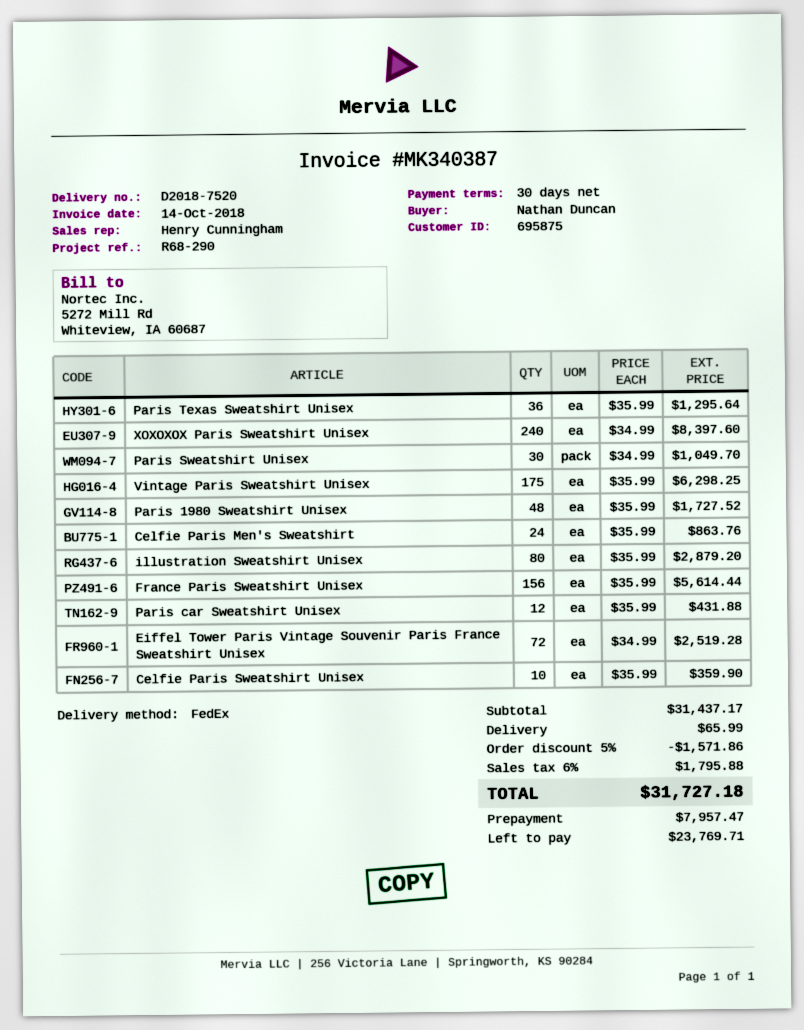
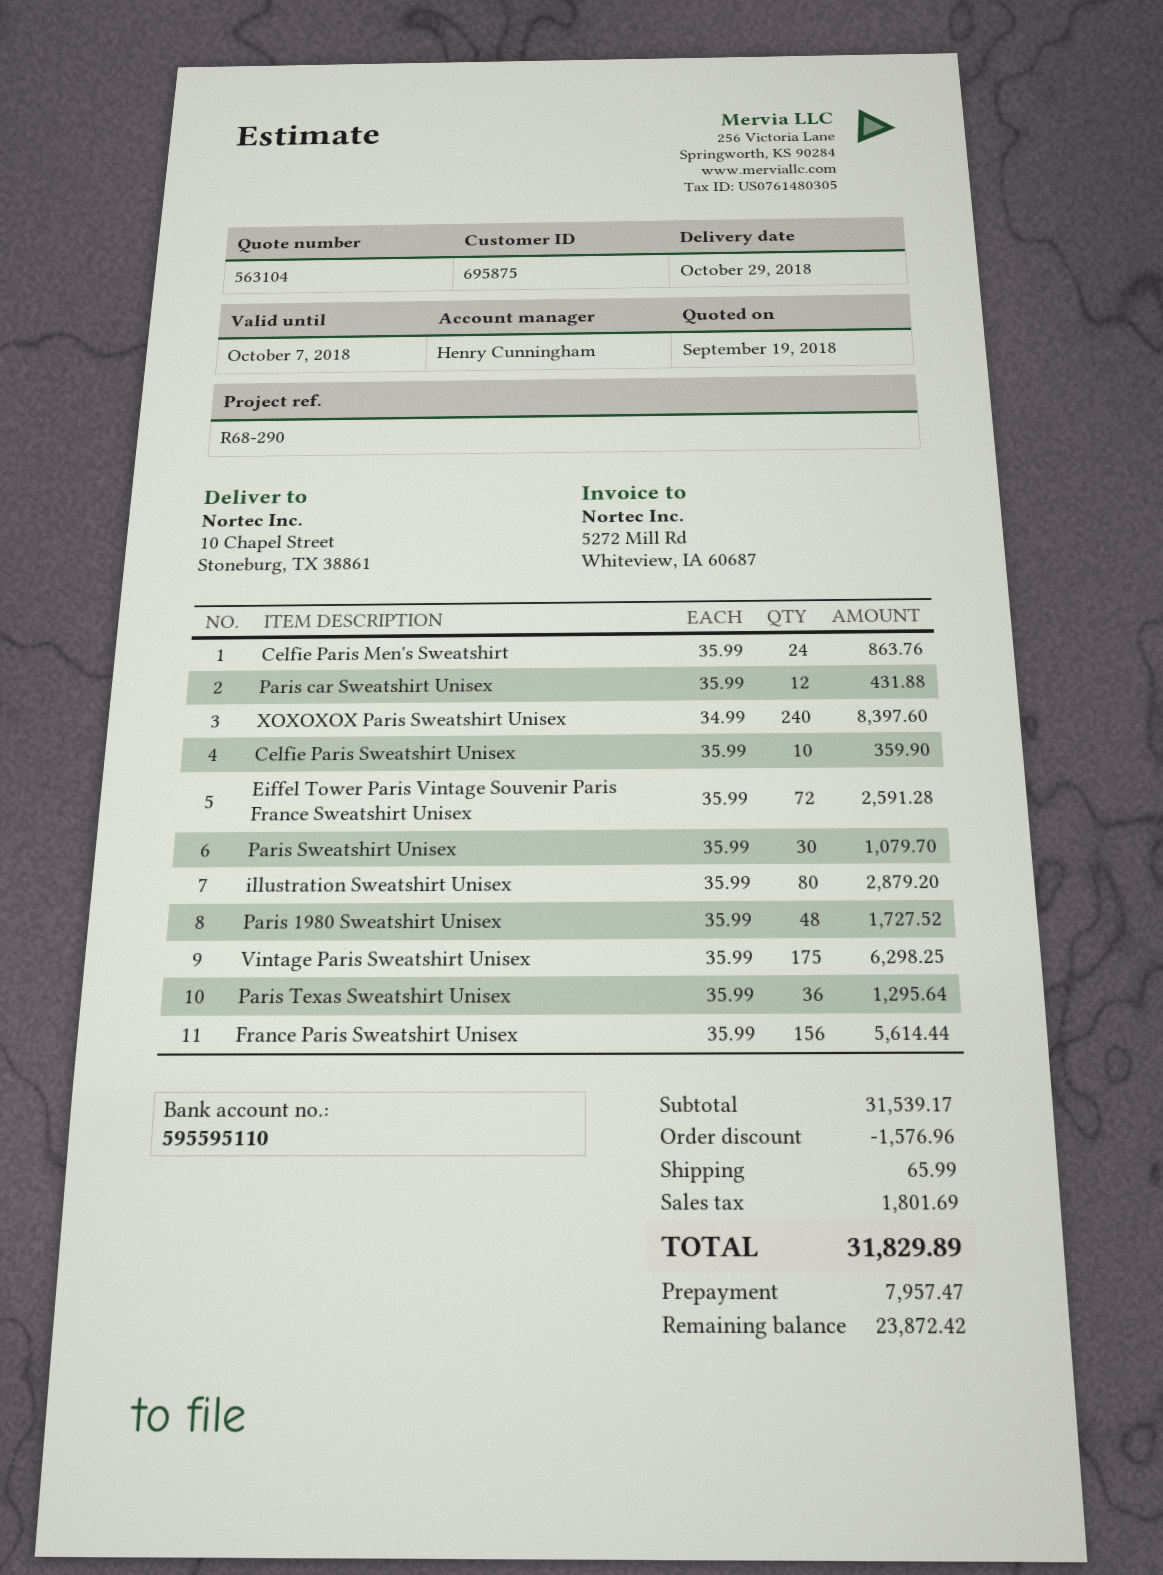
Paris Sweatshirt Unisex: 30 x 34.99 = 1049.70 -> 30 x 35.99 = 1079.70
Eiffel Tower Paris Vintage Souvenir Paris France Sweatshirt Unisex: 72 x 34.99 = 2519.28 -> 72 x 35.99 = 2591.28
subtotal: 31437.17 -> 31539.17
discount: 1571.86 -> 1576.96
tax: 1795.88 -> 1801.69
total: 31727.18 -> 31829.89
balance: 23769.71 -> 23872.42

